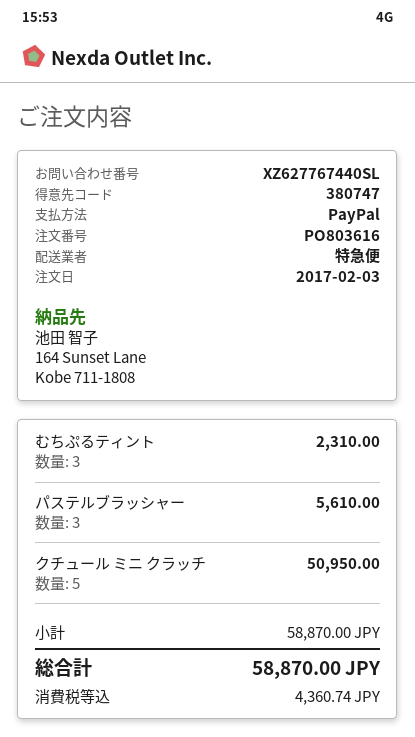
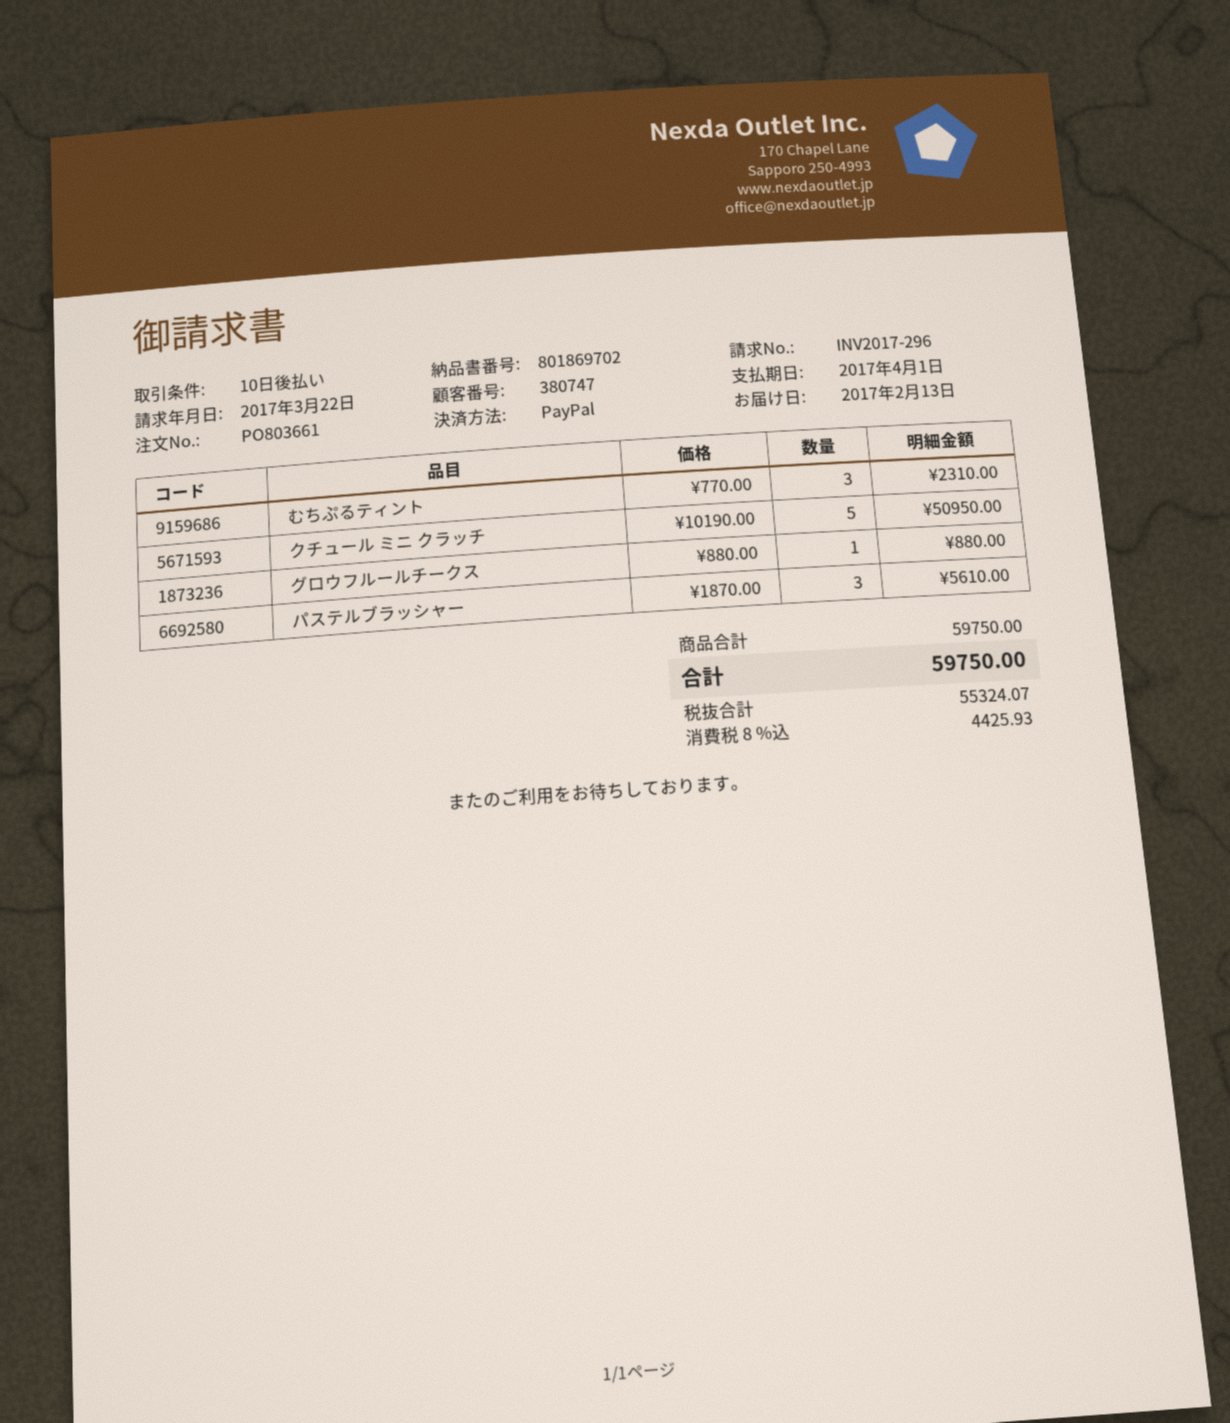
order number: PO803616 -> PO803661
グロウフルールチークス: none -> 1 for 880.00
subtotal: 58870.00 -> 59750.00
tax: 4360.74 -> 4425.93
total: 58870.00 -> 59750.00

